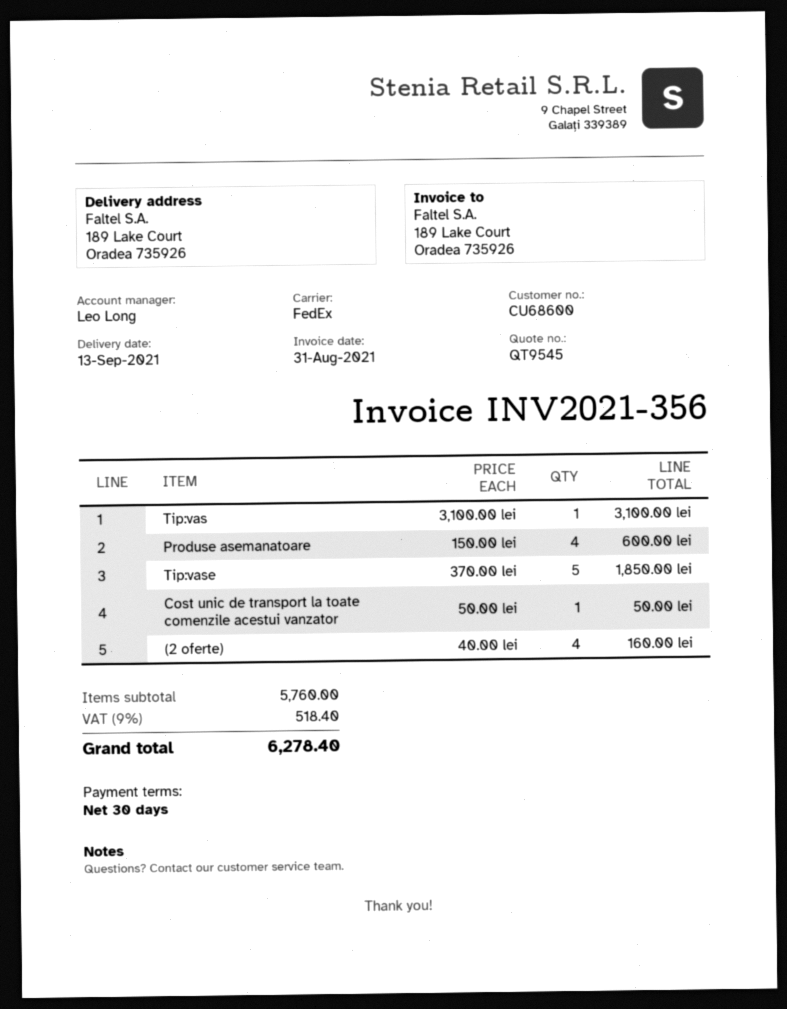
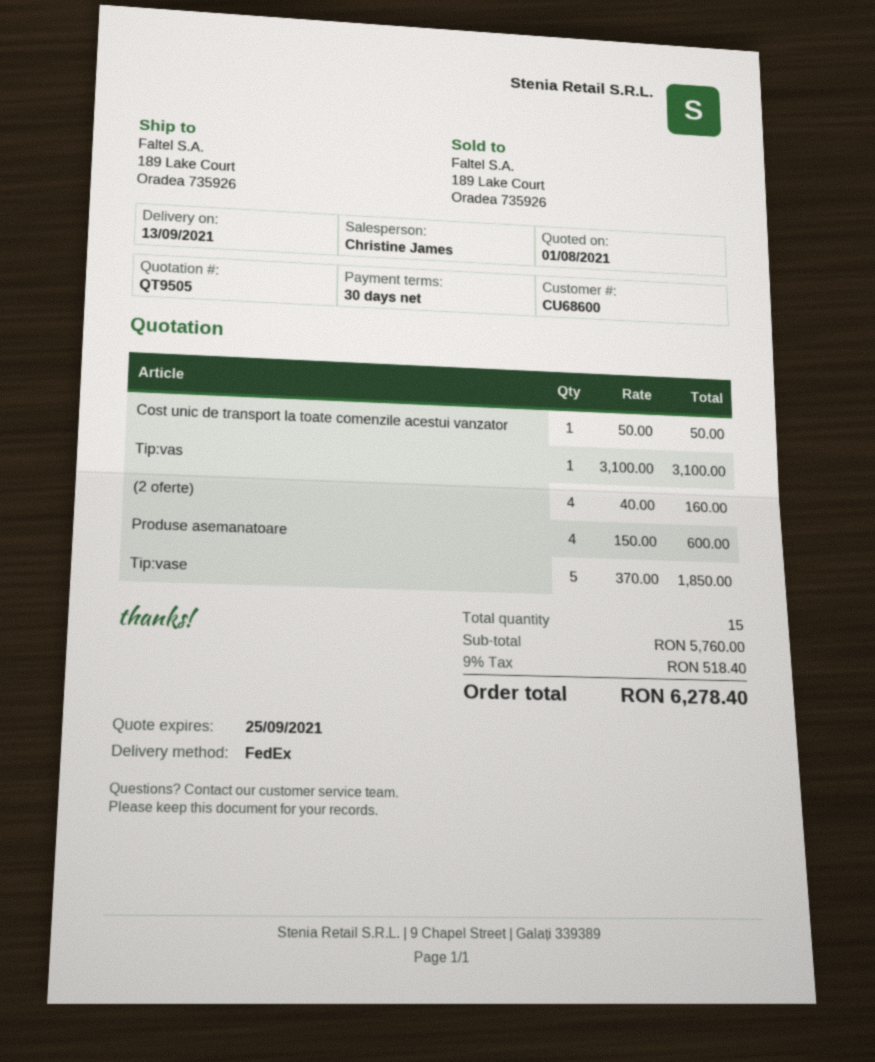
quote number: QT9545 -> QT9505
sales rep: Leo Long -> Christine James

